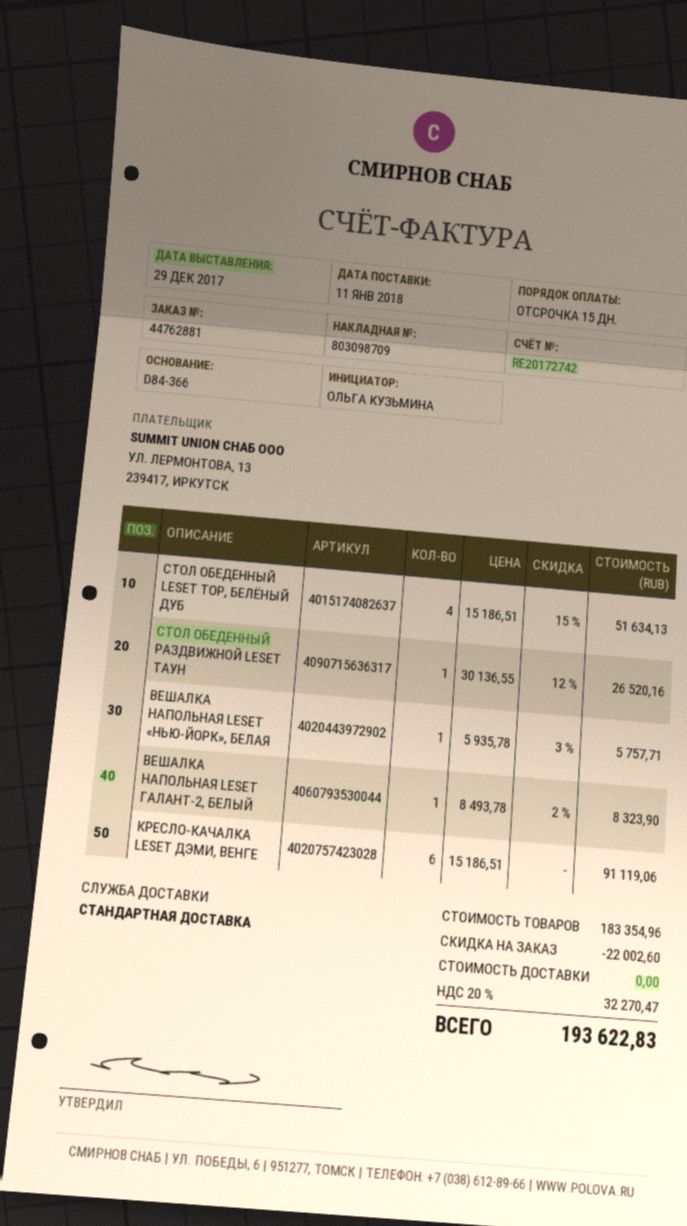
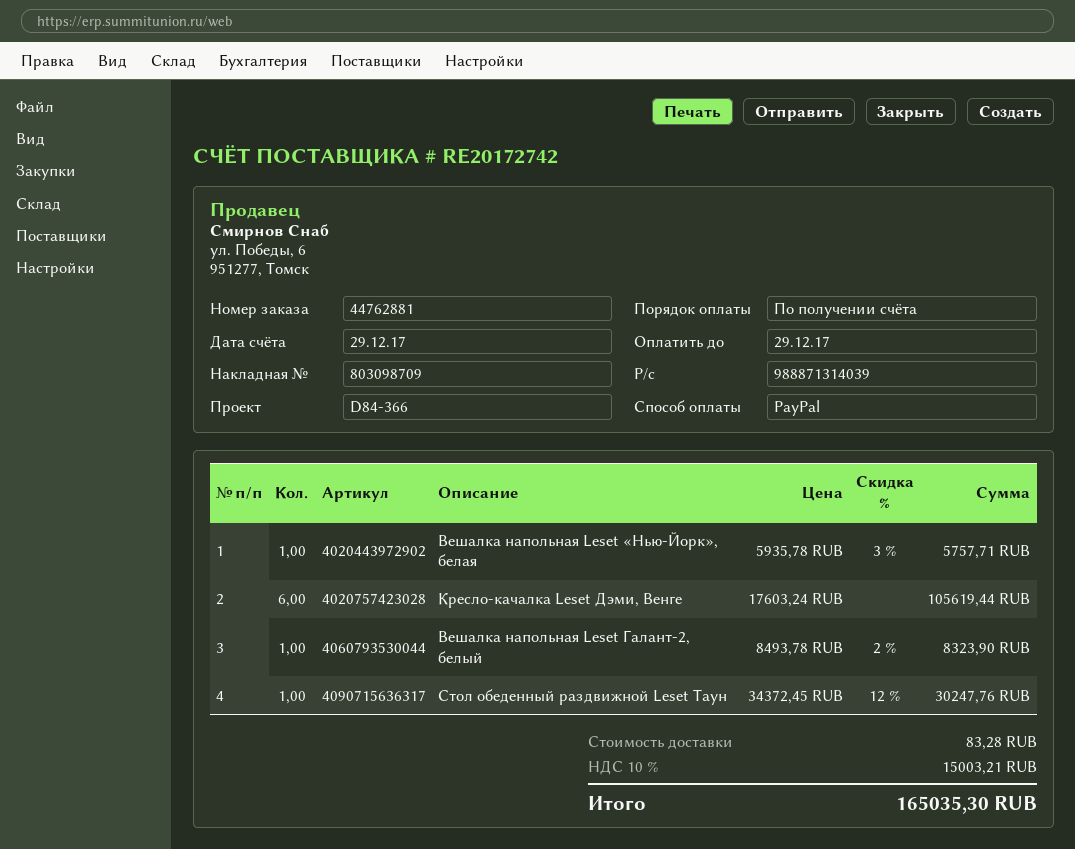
payment terms: 15 days -> on receipt
СТОЛ ОБЕДЕННЫЙ LESET ТОР, БЕЛЁНЫЙ ДУБ: 4 x 15186.51 - 15% = 51634.13 -> none
СТОЛ ОБЕДЕННЫЙ РАЗДВИЖНОЙ LESET ТАУН: 1 x 30136.55 - 12% = 26520.16 -> 1 x 34372.45 - 12% = 30247.76
КРЕСЛО-КАЧАЛКА LESET ДЭМИ, ВЕНГЕ: 6 x 15186.51 = 91119.06 -> 6 x 17603.24 = 105619.44
discount: 22002.60 -> none
shipping: 0.00 -> 83.28
tax: 20% = 32270.47 -> 10% = 15003.21
total: 193622.83 -> 165035.30

